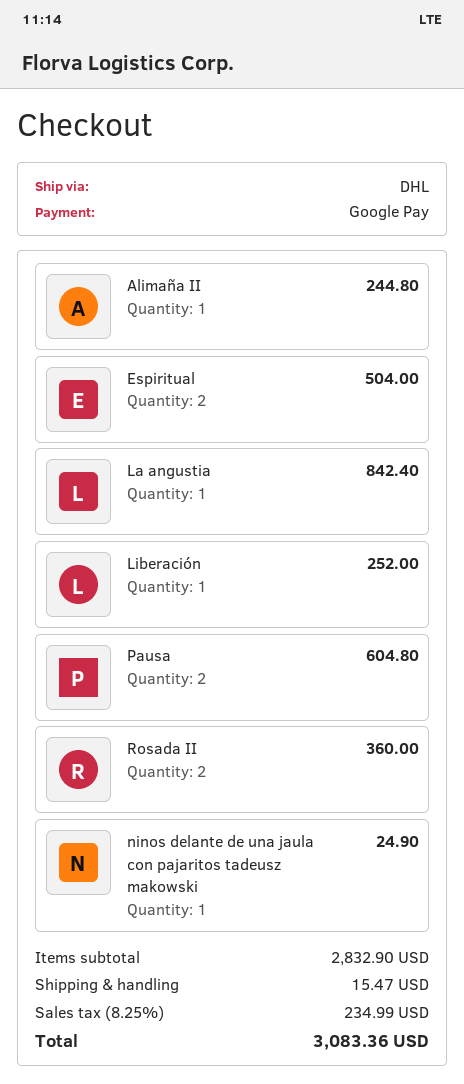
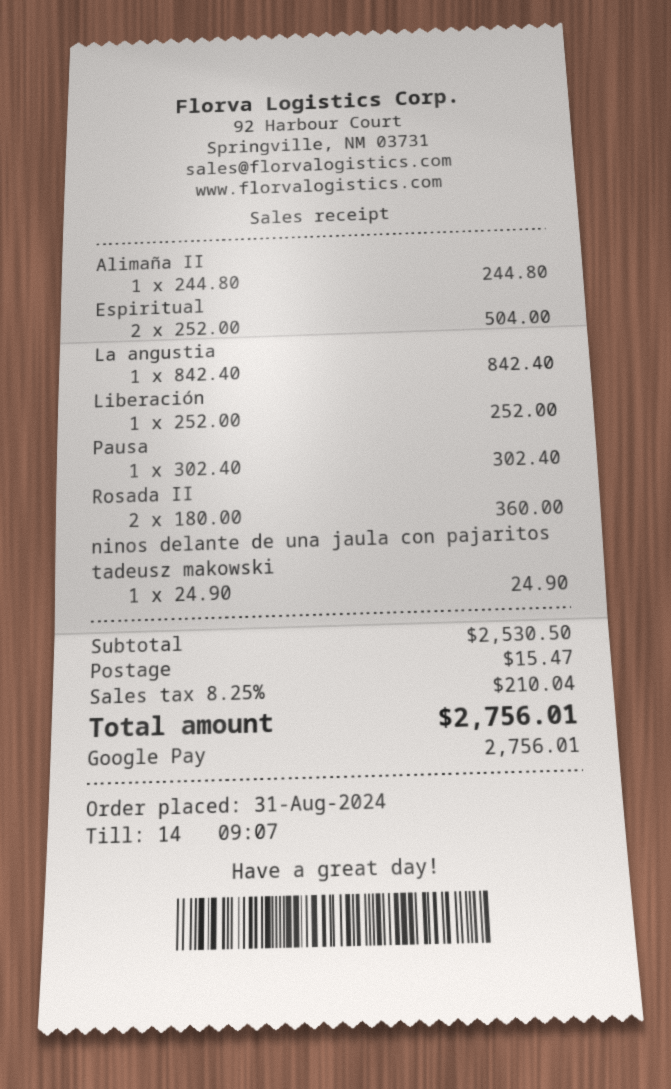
Pausa: 2 for 604.80 -> 1 for 302.40
subtotal: 2832.90 -> 2530.50
tax: 8.25% = 234.99 -> 8.25% = 210.04
total: 3083.36 -> 2756.01

